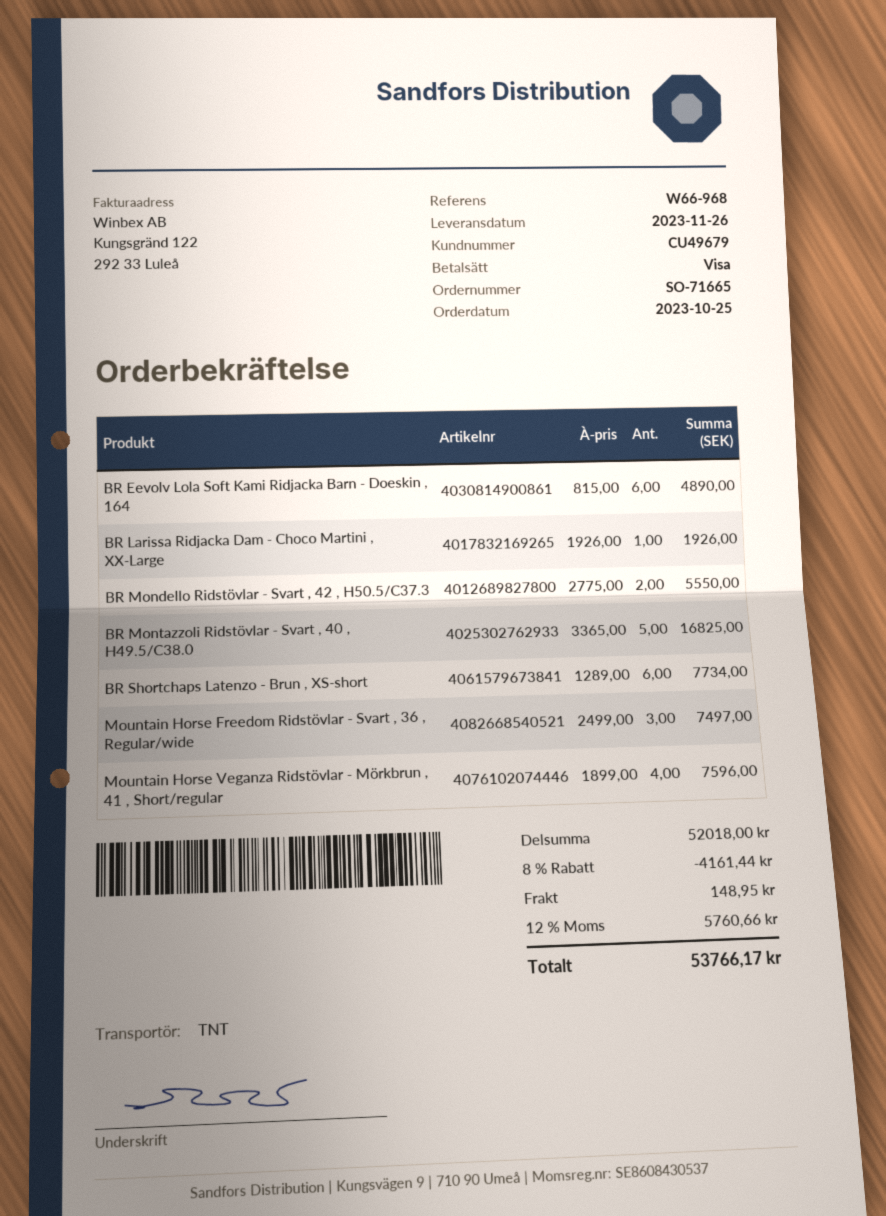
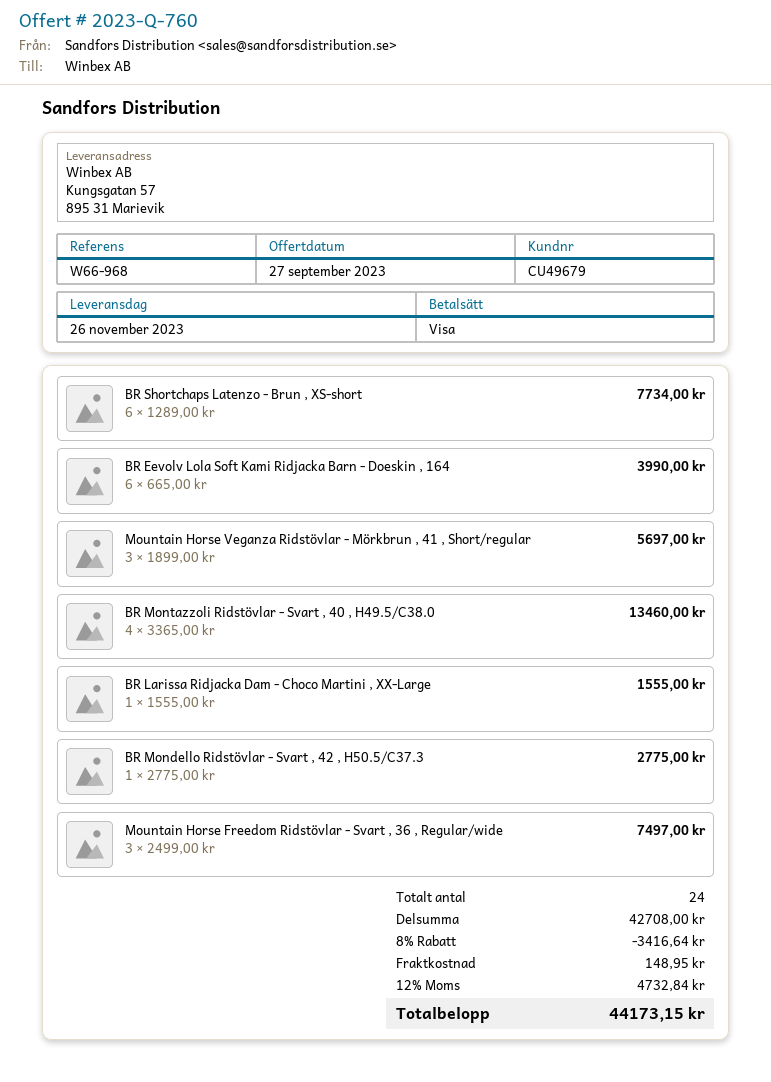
BR Eevolv Lola Soft Kami Ridjacka Barn - Doeskin , 164: 6 x 815.00 = 4890.00 -> 6 x 665.00 = 3990.00
BR Larissa Ridjacka Dam - Choco Martini , XX-Large: 1 x 1926.00 = 1926.00 -> 1 x 1555.00 = 1555.00
BR Mondello Ridstövlar - Svart , 42 , H50.5/C37.3: 2 x 2775.00 = 5550.00 -> 1 x 2775.00 = 2775.00
BR Montazzoli Ridstövlar - Svart , 40 , H49.5/C38.0: 5 x 3365.00 = 16825.00 -> 4 x 3365.00 = 13460.00
Mountain Horse Veganza Ridstövlar - Mörkbrun , 41 , Short/regular: 4 x 1899.00 = 7596.00 -> 3 x 1899.00 = 5697.00
subtotal: 52018.00 -> 42708.00
discount: 8% = 4161.44 -> 8% = 3416.64
tax: 12% = 5760.66 -> 12% = 4732.84
total: 53766.17 -> 44173.15

